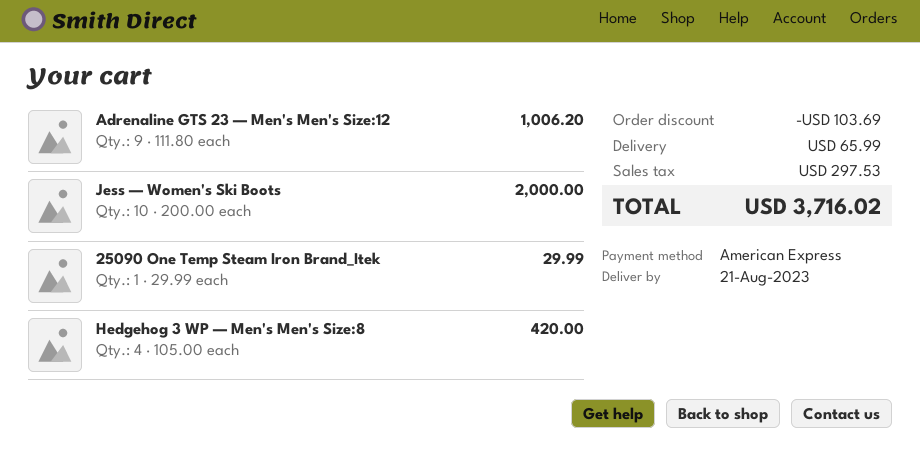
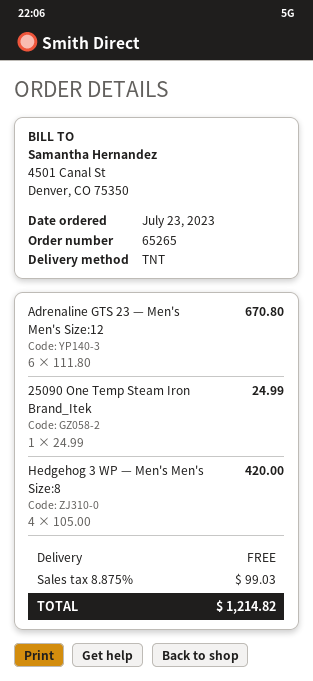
Adrenaline GTS 23 — Men's Men's Size:12: 9 x 111.80 = 1006.20 -> 6 x 111.80 = 670.80
Jess — Women's Ski Boots: 10 x 200.00 = 2000.00 -> none
25090 One Temp Steam Iron Brand_Itek: 1 x 29.99 = 29.99 -> 1 x 24.99 = 24.99
discount: 103.69 -> none
shipping: 65.99 -> 0.00
tax: 297.53 -> 99.03
total: 3716.02 -> 1214.82

